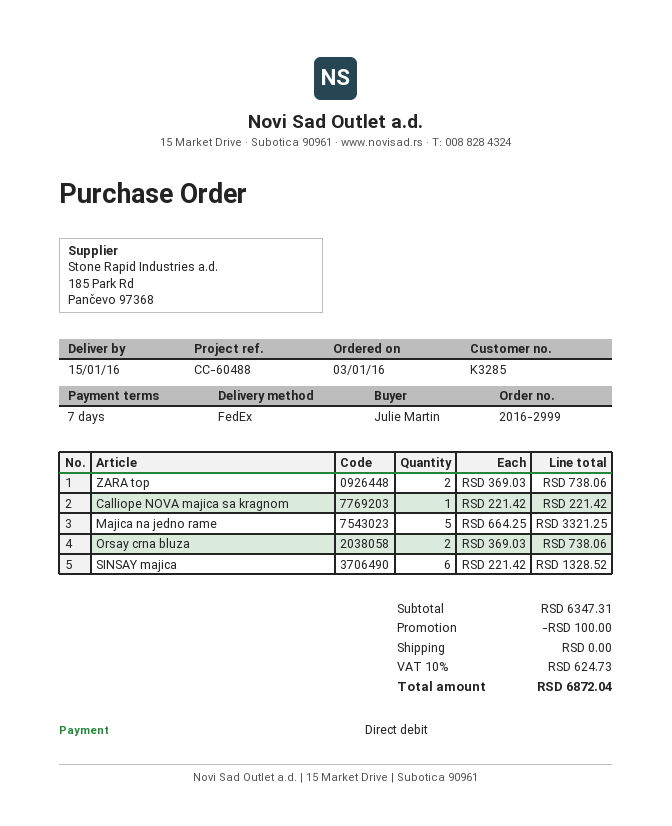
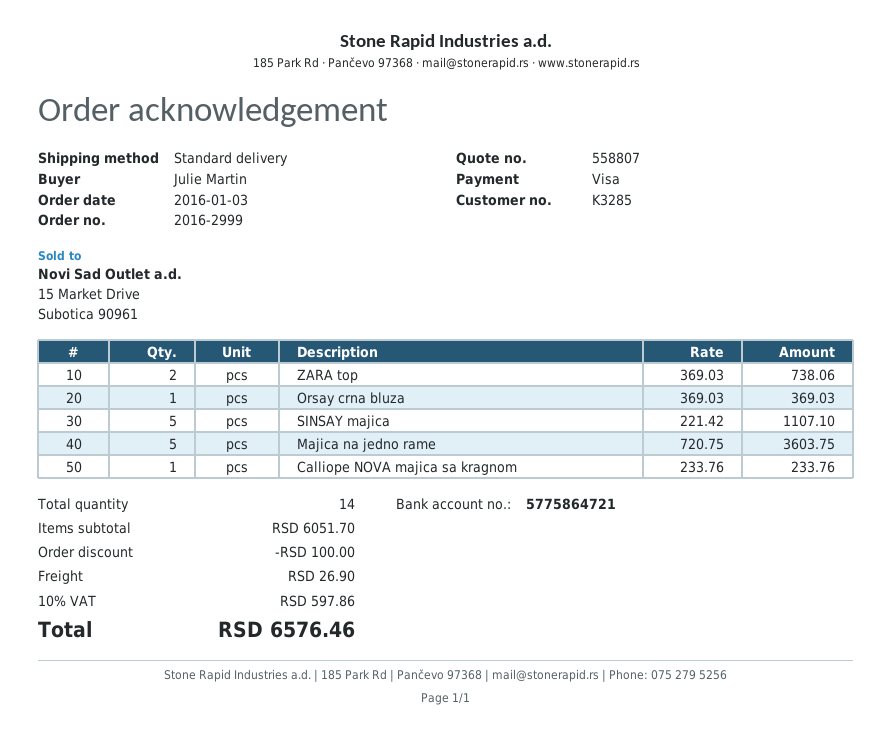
payment method: direct debit -> Visa
shipping method: FedEx -> standard
Calliope NOVA majica sa kragnom: 1 x 221.42 = 221.42 -> 1 x 233.76 = 233.76
Majica na jedno rame: 5 x 664.25 = 3321.25 -> 5 x 720.75 = 3603.75
Orsay crna bluza: 2 x 369.03 = 738.06 -> 1 x 369.03 = 369.03
SINSAY majica: 6 x 221.42 = 1328.52 -> 5 x 221.42 = 1107.10
subtotal: 6347.31 -> 6051.70
shipping: 0.00 -> 26.90
tax: 10% = 624.73 -> 10% = 597.86
total: 6872.04 -> 6576.46

